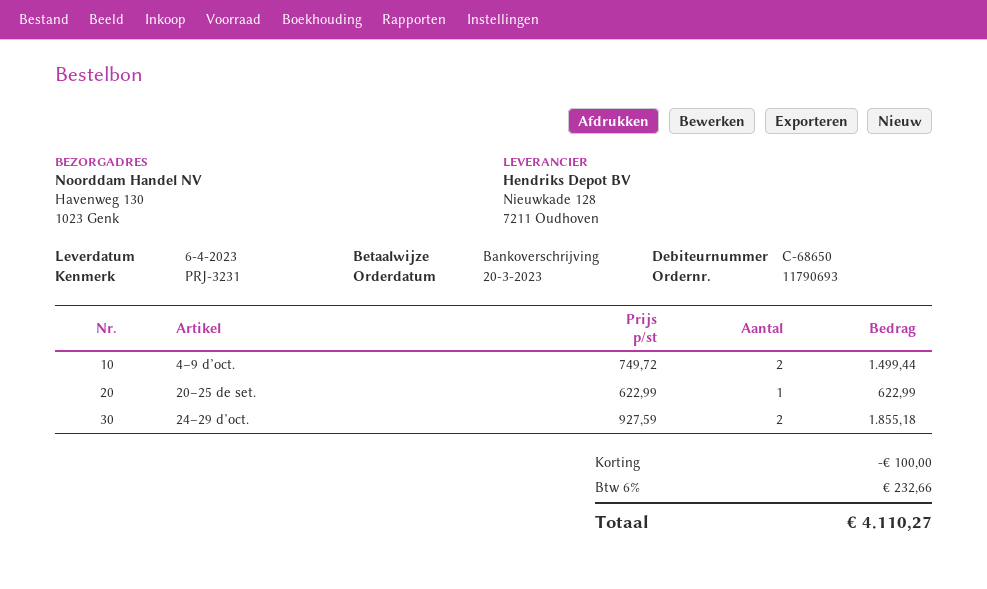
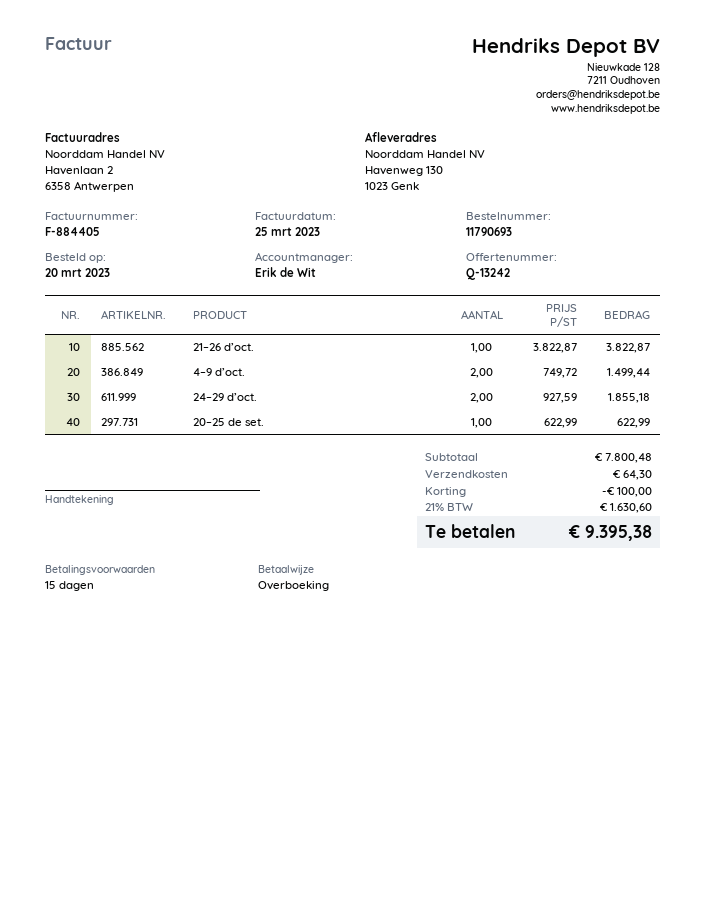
21–26 d’oct.: none -> 1 x 3822.87 = 3822.87
shipping: none -> 64.30
tax: 6% = 232.66 -> 21% = 1630.60
total: 4110.27 -> 9395.38

